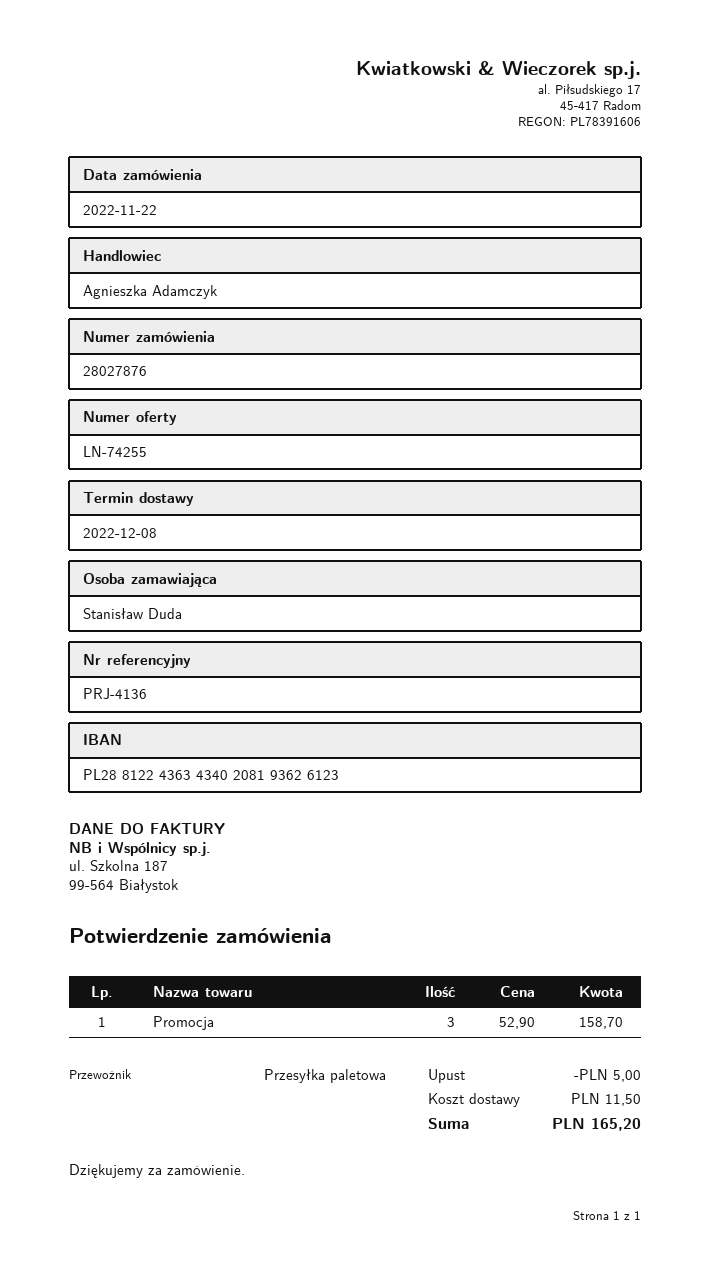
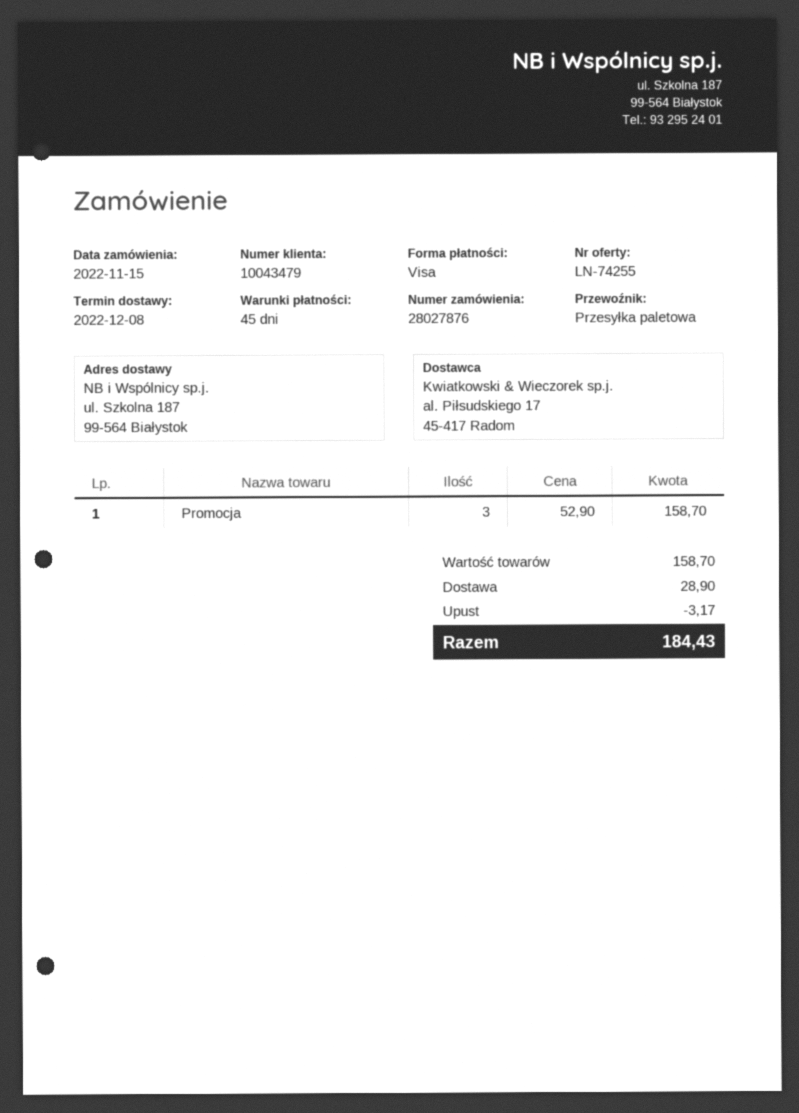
order date: 2022-11-22 -> 2022-11-15
discount: 5.00 -> 3.17
shipping: 11.50 -> 28.90
total: 165.20 -> 184.43

